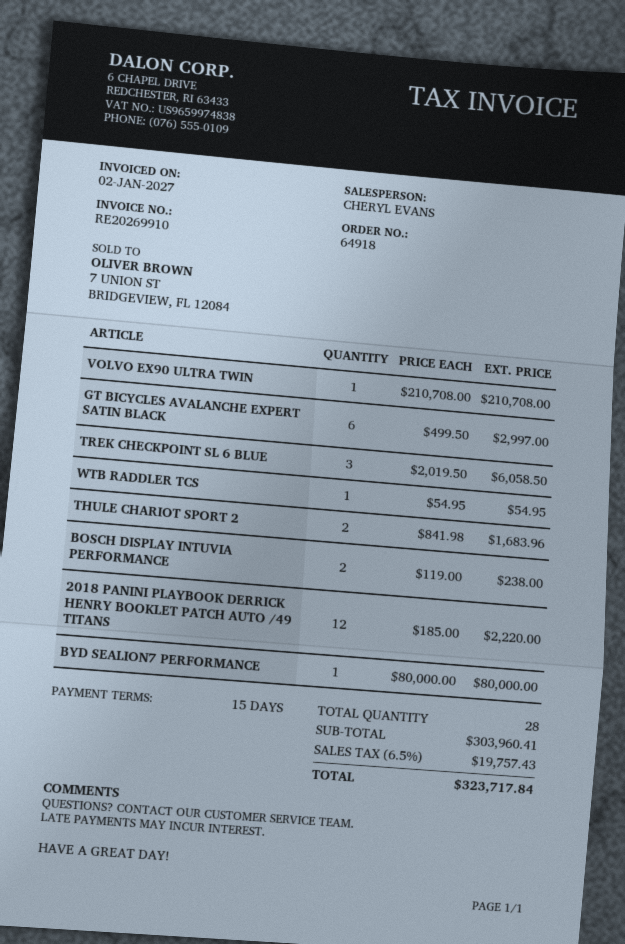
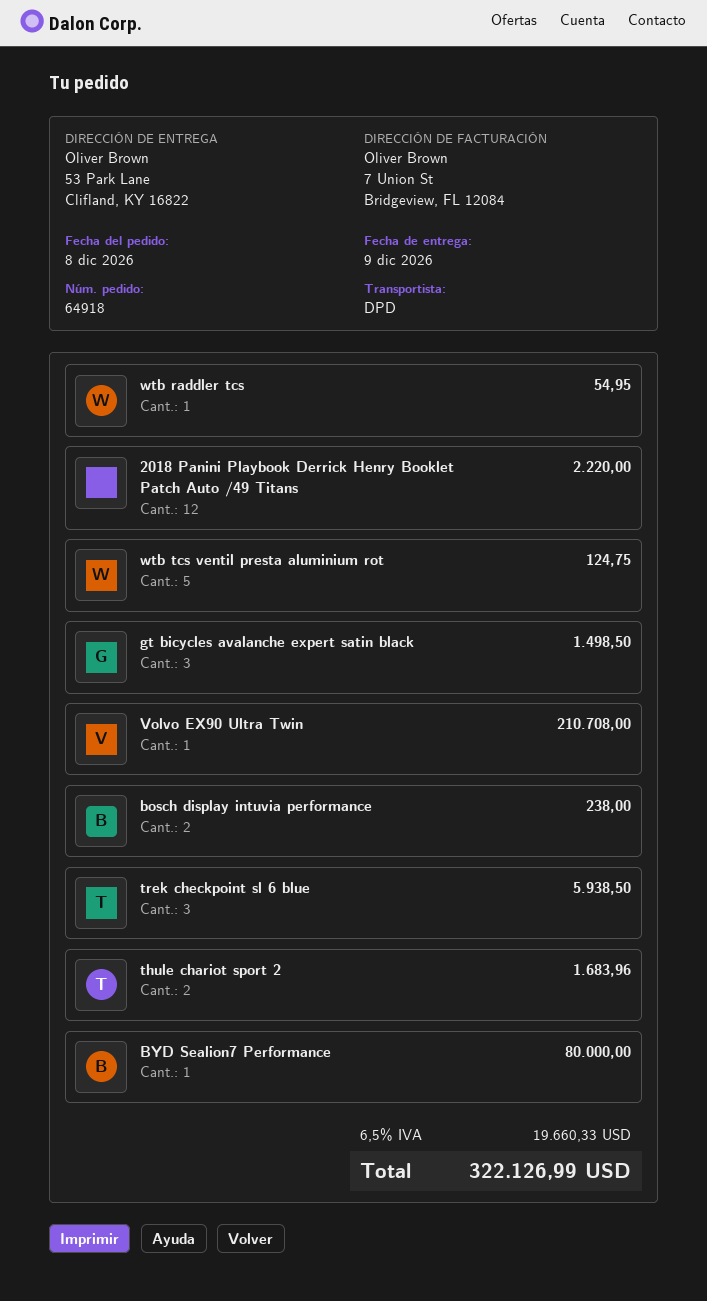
GT BICYCLES AVALANCHE EXPERT SATIN BLACK: 6 for 2997.00 -> 3 for 1498.50
TREK CHECKPOINT SL 6 BLUE: 3 for 6058.50 -> 3 for 5938.50
wtb tcs ventil presta aluminium rot: none -> 5 for 124.75
tax: 6.5% = 19757.43 -> 6.5% = 19660.33
total: 323717.84 -> 322126.99

